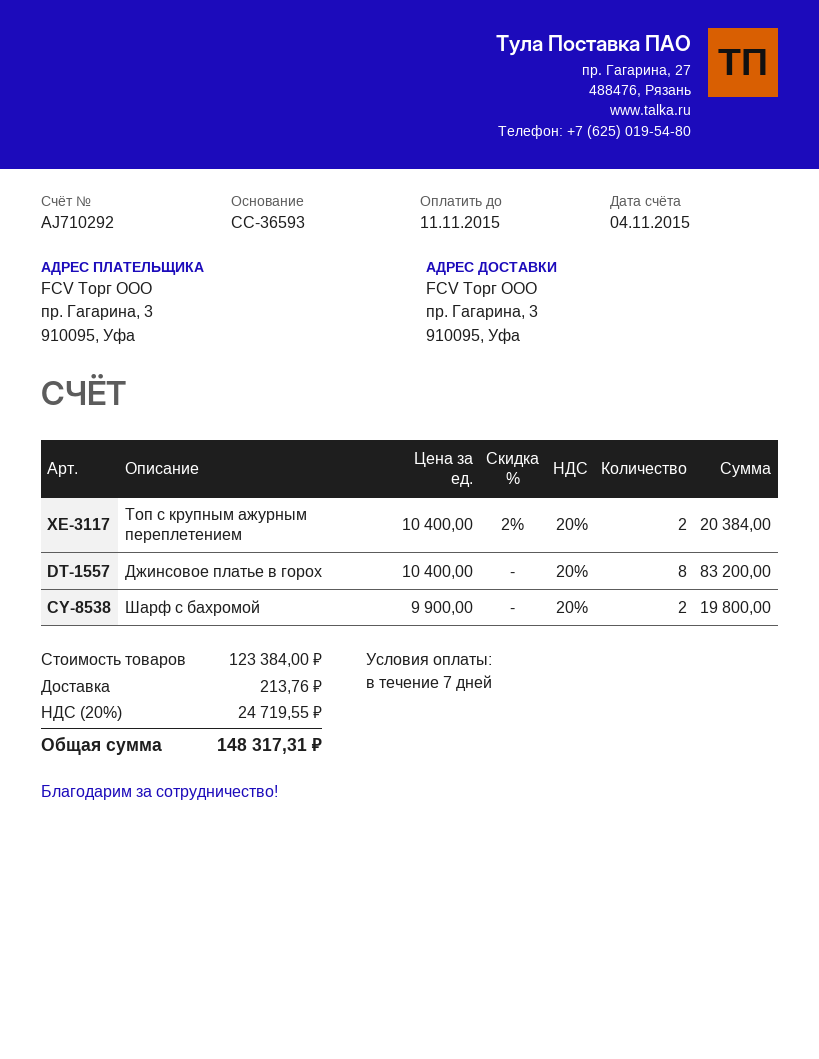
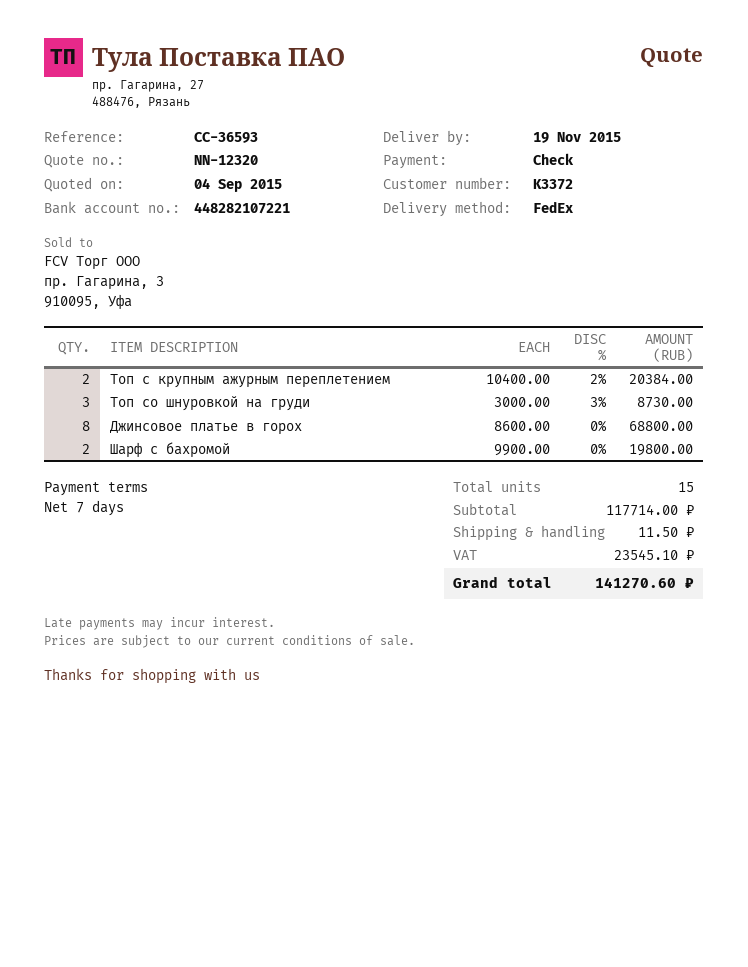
Джинсовое платье в горох: 8 x 10400.00 = 83200.00 -> 8 x 8600.00 = 68800.00
Топ со шнуровкой на груди: none -> 3 x 3000.00 - 3% = 8730.00
subtotal: 123384.00 -> 117714.00
shipping: 213.76 -> 11.50
tax: 24719.55 -> 23545.10
total: 148317.31 -> 141270.60

